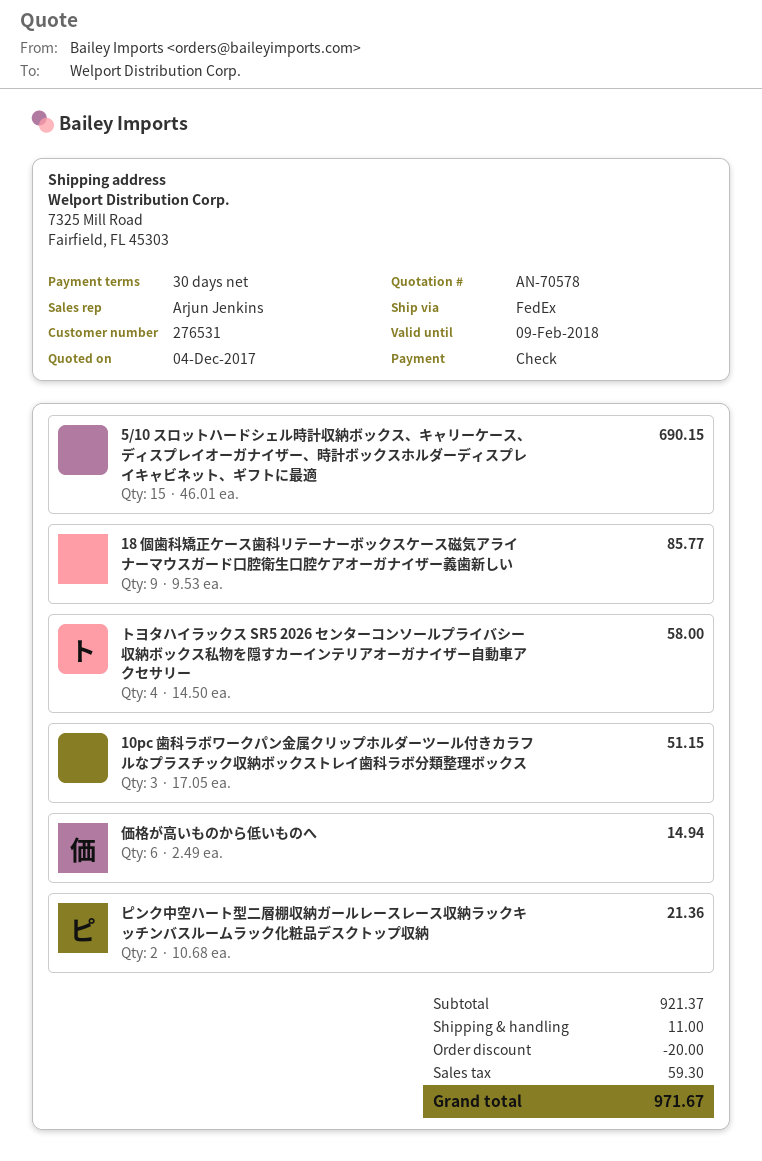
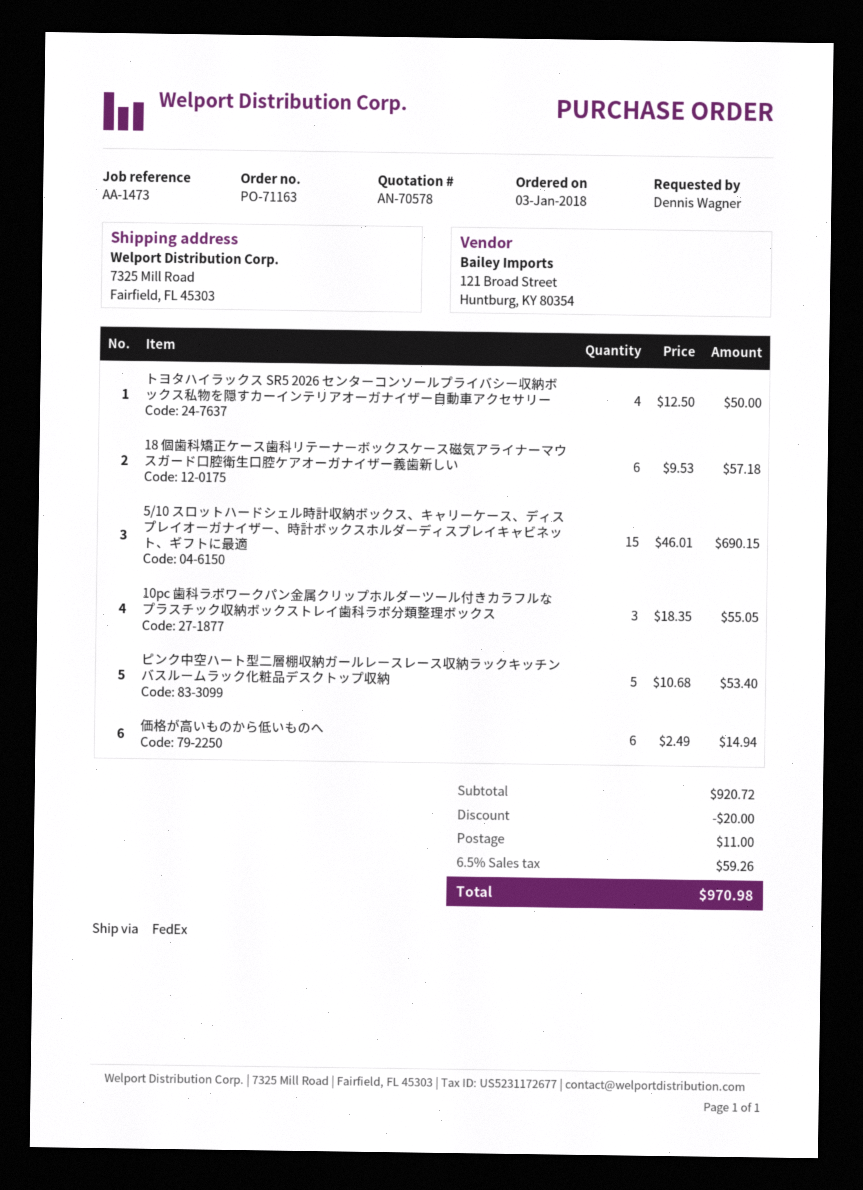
18 個歯科矯正ケース歯科リテーナーボックスケース磁気アライナーマウスガード口腔衛生口腔ケアオーガナイザー義歯新しい: 9 x 9.53 = 85.77 -> 6 x 9.53 = 57.18
トヨタハイラックス SR5 2026 センターコンソールプライバシー収納ボックス私物を隠すカーインテリアオーガナイザー自動車アクセサリー: 4 x 14.50 = 58.00 -> 4 x 12.50 = 50.00
10pc 歯科ラボワークパン金属クリップホルダーツール付きカラフルなプラスチック収納ボックストレイ歯科ラボ分類整理ボックス: 3 x 17.05 = 51.15 -> 3 x 18.35 = 55.05
ピンク中空ハート型二層棚収納ガールレースレース収納ラックキッチンバスルームラック化粧品デスクトップ収納: 2 x 10.68 = 21.36 -> 5 x 10.68 = 53.40
subtotal: 921.37 -> 920.72
tax: 59.30 -> 59.26
total: 971.67 -> 970.98

